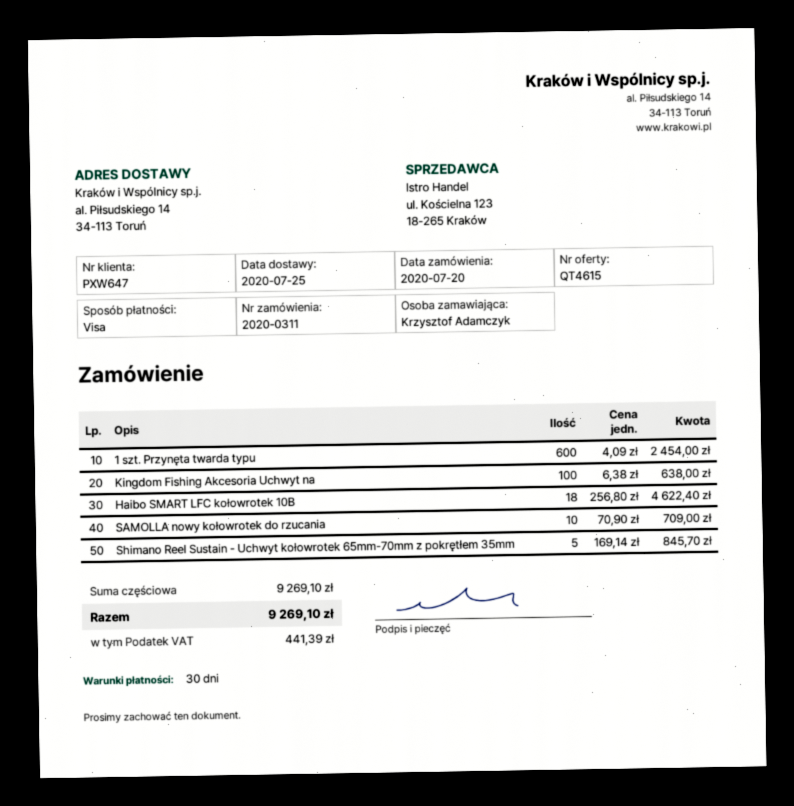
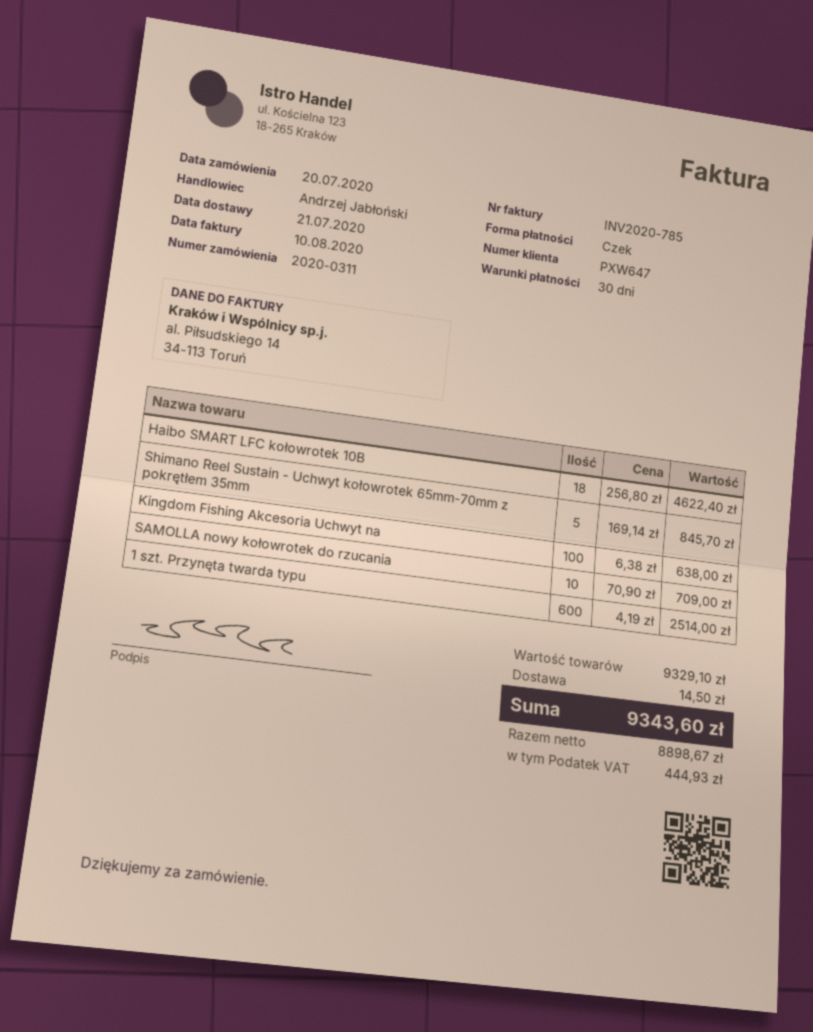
delivery date: 2020-07-25 -> 2020-07-21
payment method: Visa -> cheque
1 szt. Przynęta twarda typu: 600 x 4.09 = 2454.00 -> 600 x 4.19 = 2514.00
subtotal: 9269.10 -> 9329.10
shipping: none -> 14.50
tax: 441.39 -> 444.93
total: 9269.10 -> 9343.60

